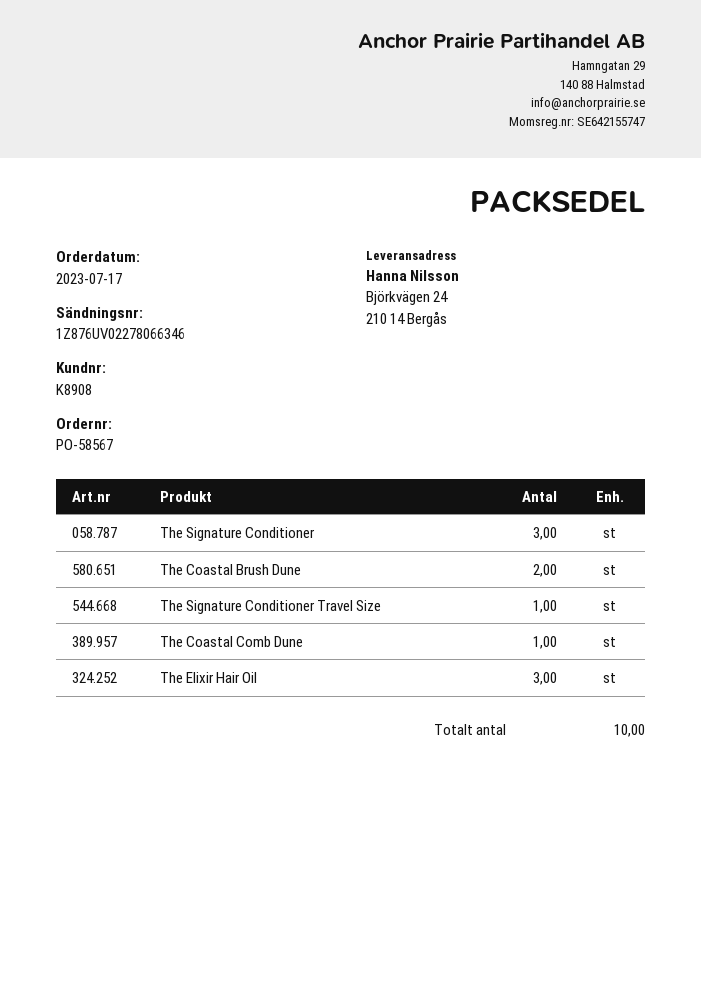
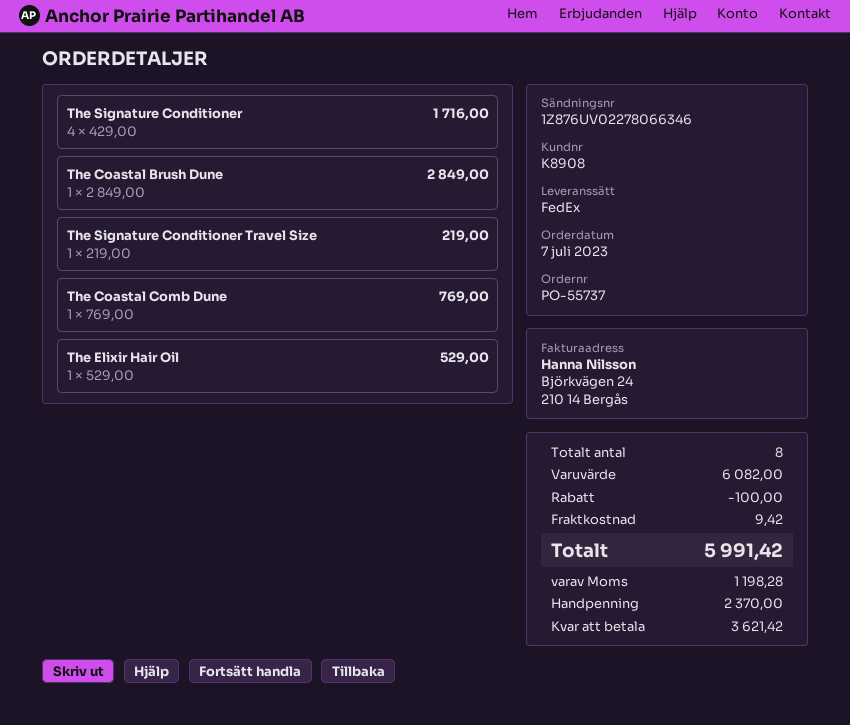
order number: PO-58567 -> PO-55737
order date: 2023-07-17 -> 2023-07-07
The Signature Conditioner: 3 -> 4
The Coastal Brush Dune: 2 -> 1
The Elixir Hair Oil: 3 -> 1
total quantity: 10 -> 8

